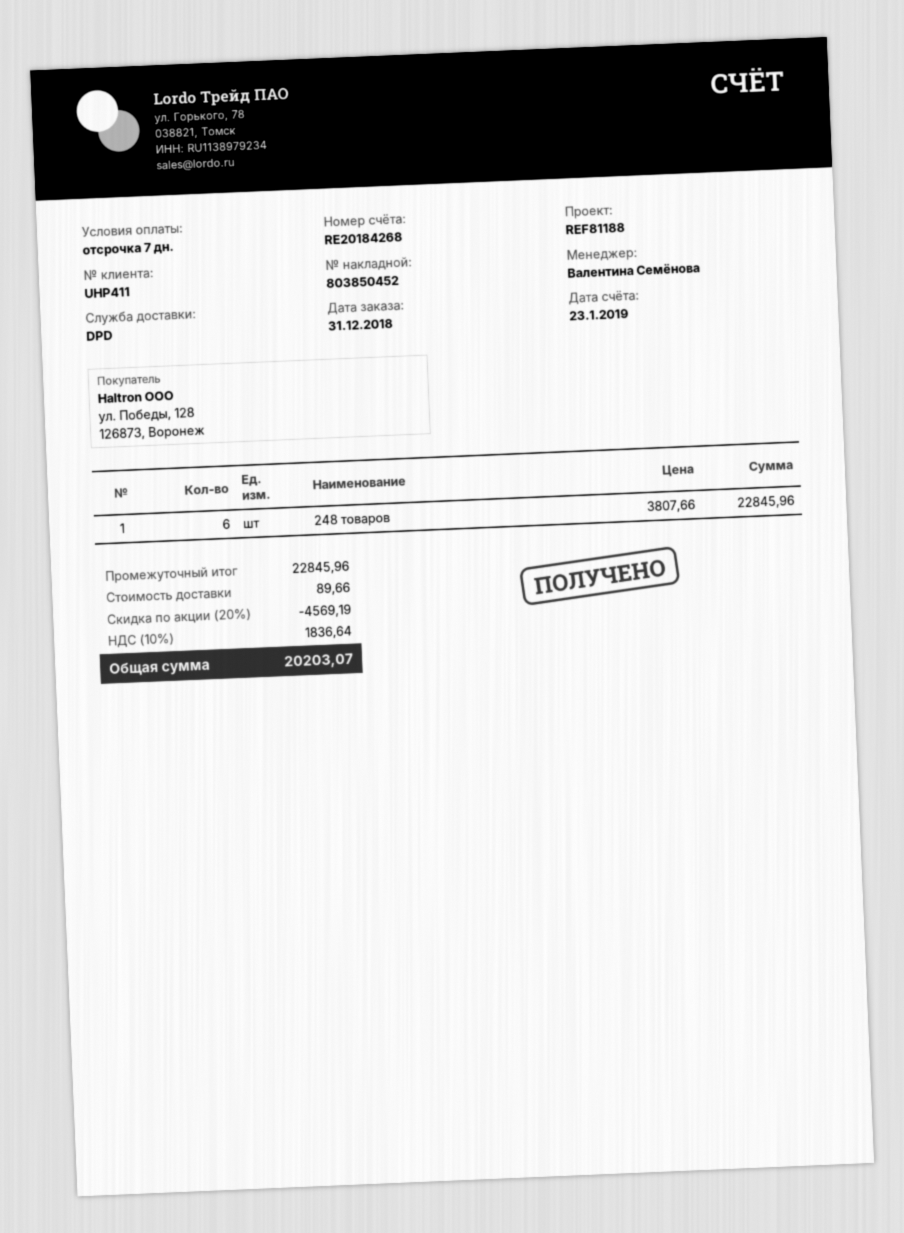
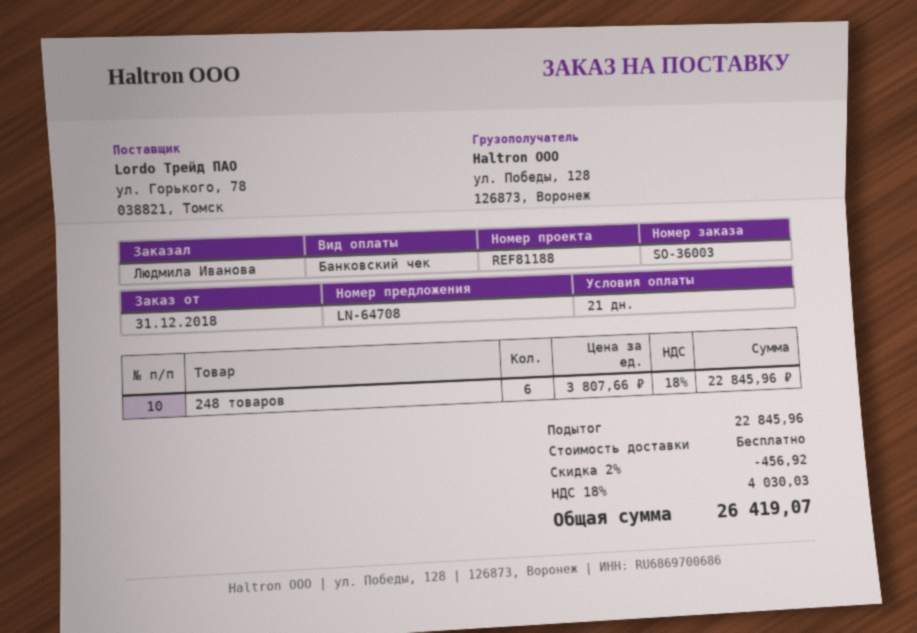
payment terms: 7 days -> 21 days
discount: 20% = 4569.19 -> 2% = 456.92
shipping: 89.66 -> 0.00
tax: 10% = 1836.64 -> 18% = 4030.03
total: 20203.07 -> 26419.07

